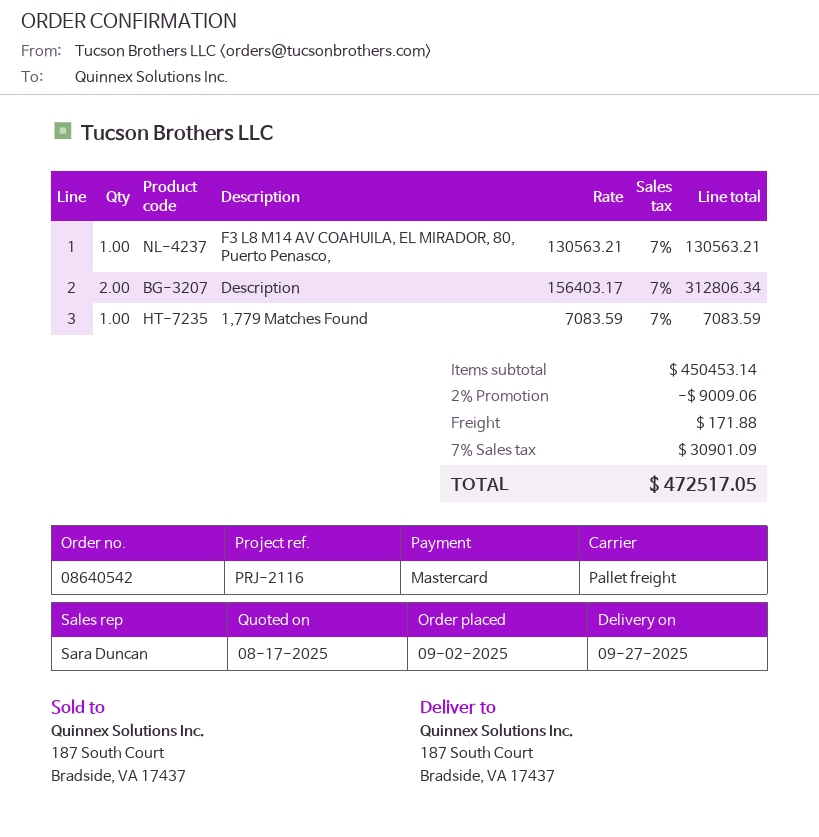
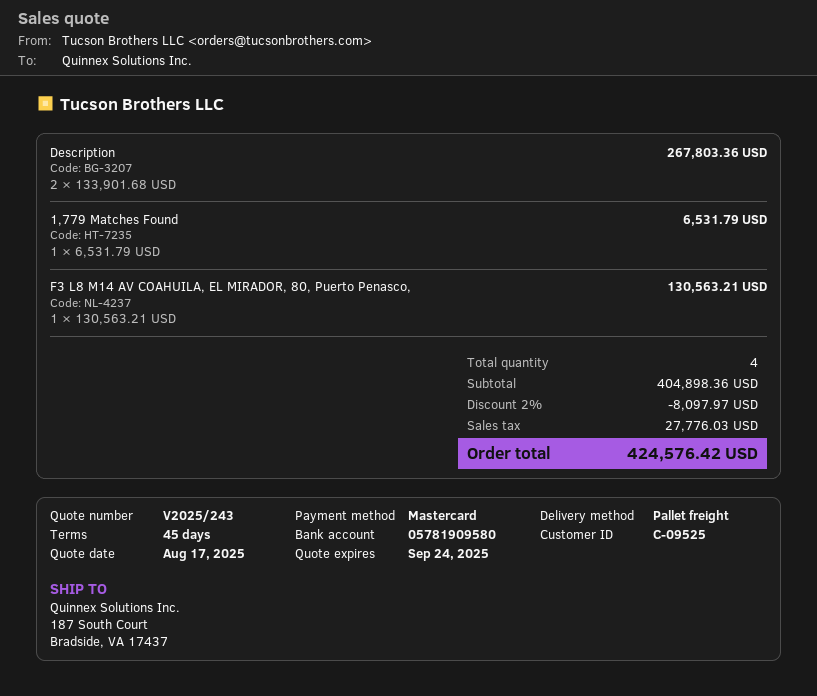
Description: 2 x 156403.17 = 312806.34 -> 2 x 133901.68 = 267803.36
1,779 Matches Found: 1 x 7083.59 = 7083.59 -> 1 x 6531.79 = 6531.79
subtotal: 450453.14 -> 404898.36
discount: 2% = 9009.06 -> 2% = 8097.97
shipping: 171.88 -> none
tax: 30901.09 -> 27776.03
total: 472517.05 -> 424576.42

